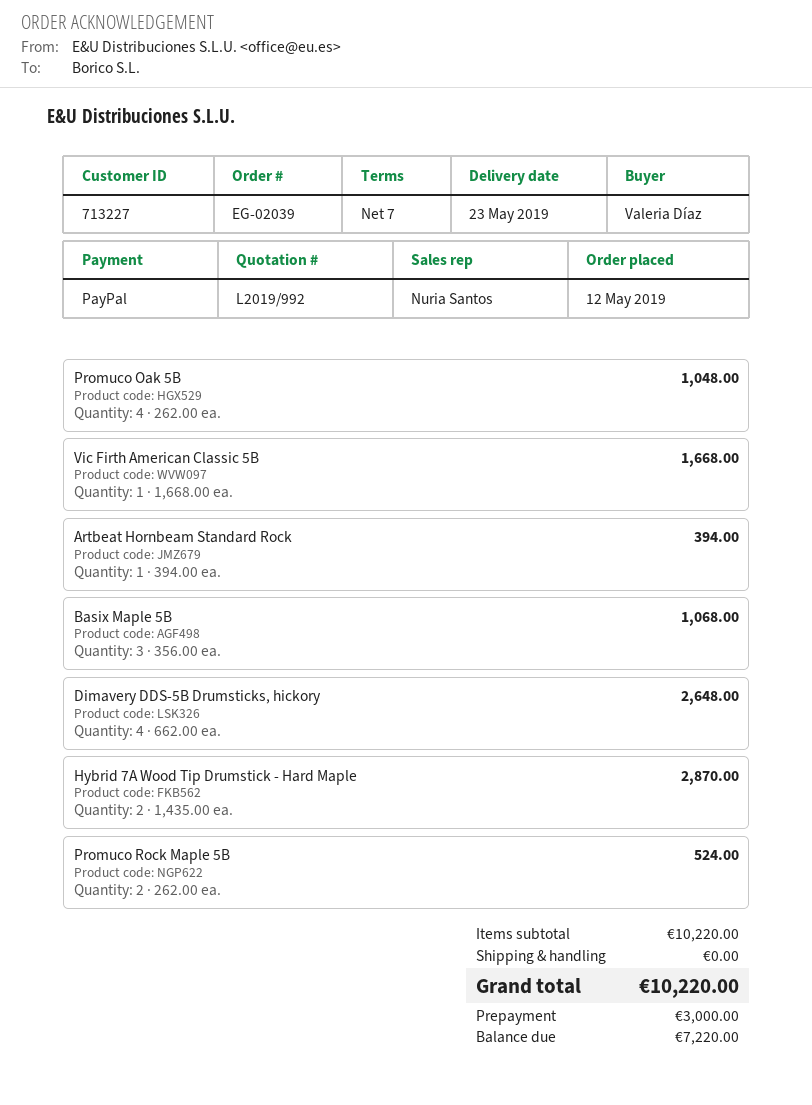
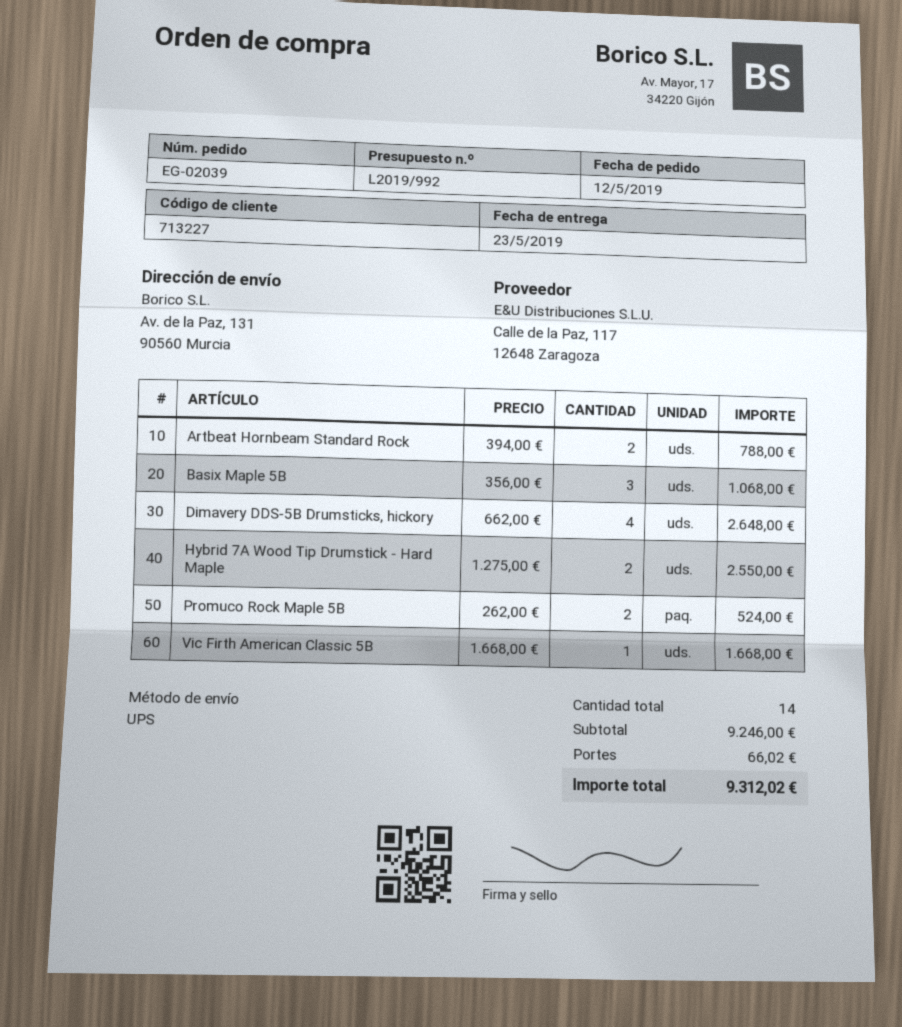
Promuco Oak 5B: 4 x 262.00 = 1048.00 -> none
Artbeat Hornbeam Standard Rock: 1 x 394.00 = 394.00 -> 2 x 394.00 = 788.00
Hybrid 7A Wood Tip Drumstick - Hard Maple: 2 x 1435.00 = 2870.00 -> 2 x 1275.00 = 2550.00
subtotal: 10220.00 -> 9246.00
shipping: 0.00 -> 66.02
total: 10220.00 -> 9312.02

